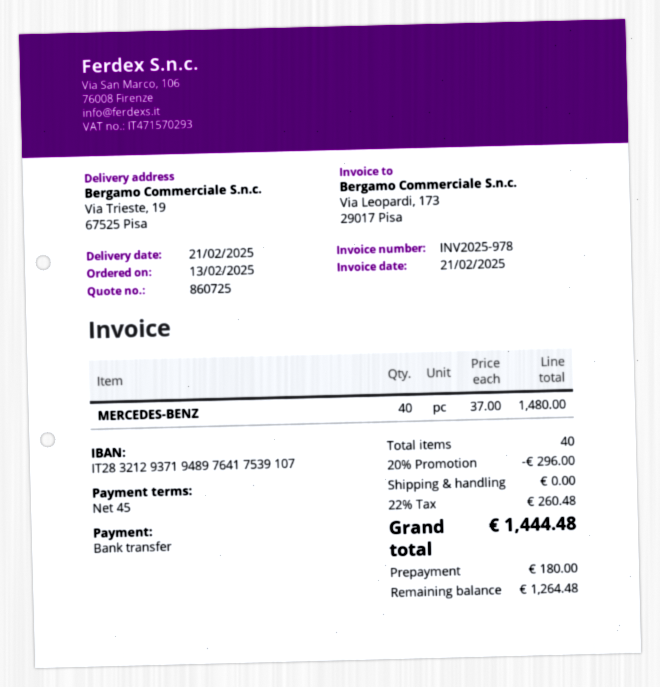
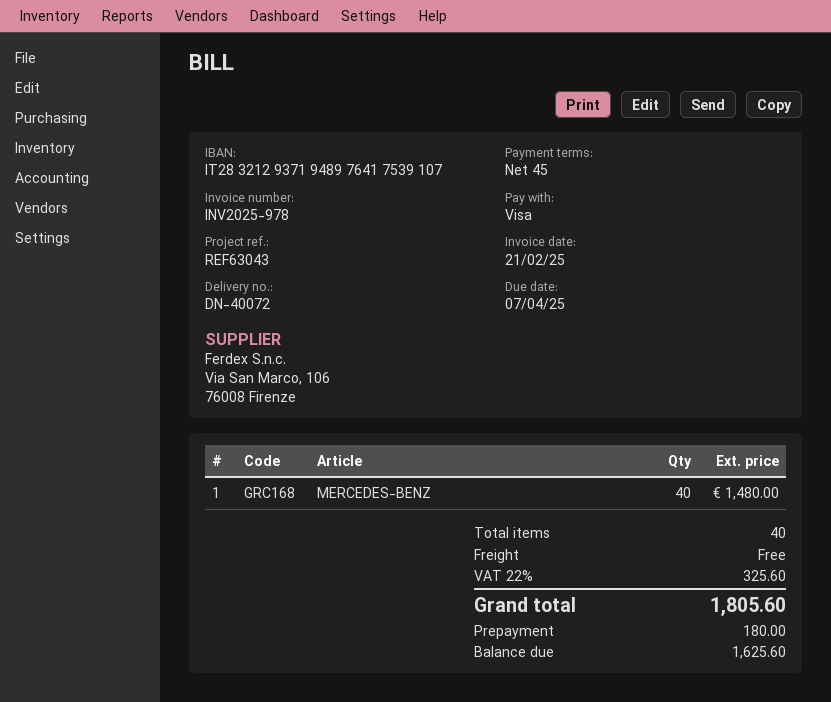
payment method: bank transfer -> Visa
discount: 20% = 296.00 -> none
tax: 22% = 260.48 -> 22% = 325.60
total: 1444.48 -> 1805.60
balance: 1264.48 -> 1625.60

